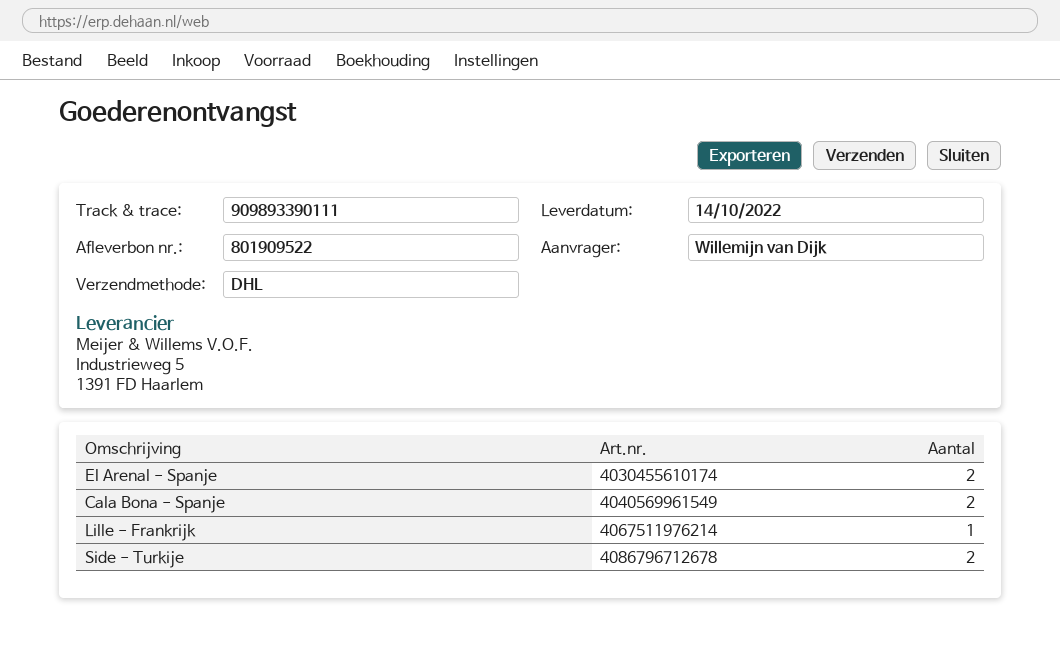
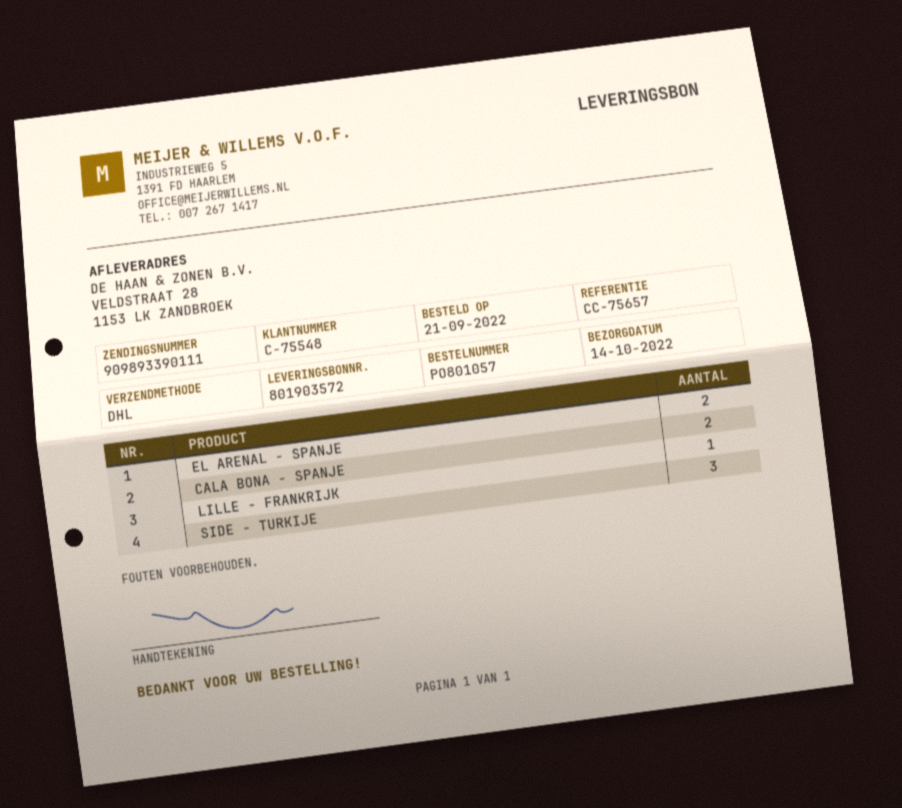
delivery note number: 801909522 -> 801903572
Side - Turkije: 2 -> 3

